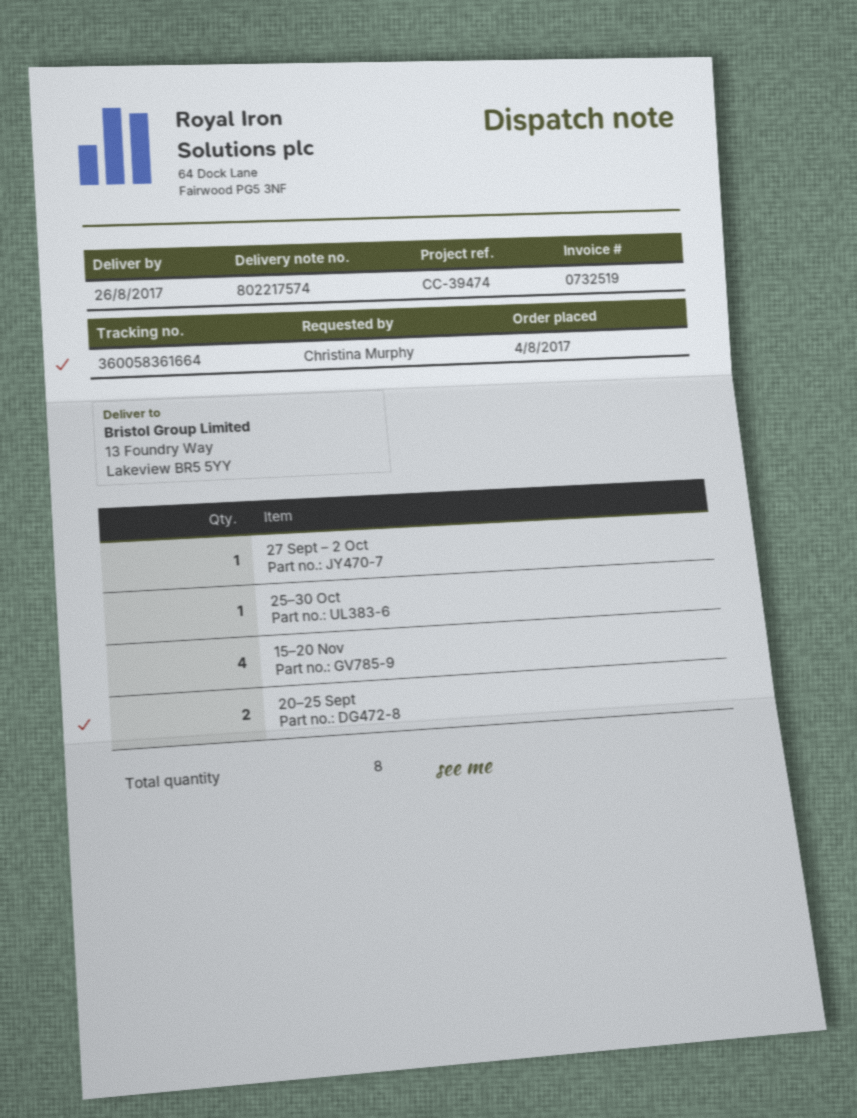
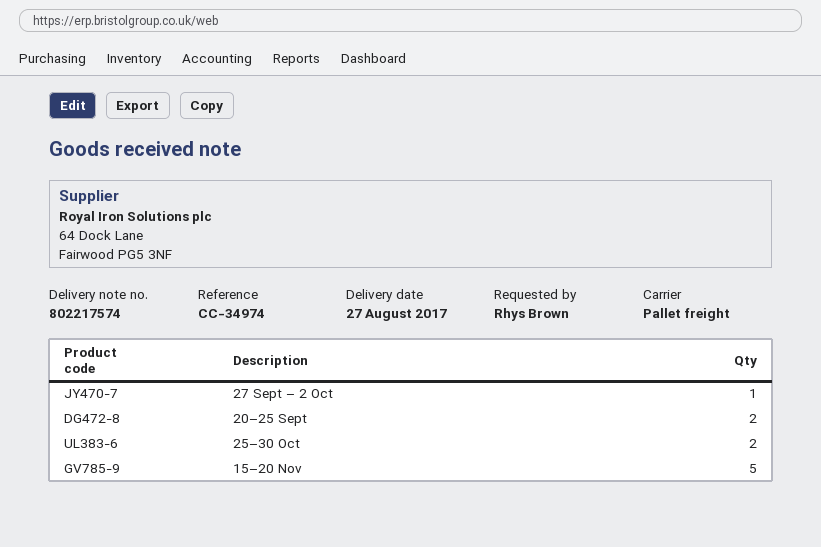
delivery date: 2017-08-26 -> 2017-08-27
reference: CC-39474 -> CC-34974
ordered by: Christina Murphy -> Rhys Brown
25–30 Oct: 1 -> 2
15–20 Nov: 4 -> 5

